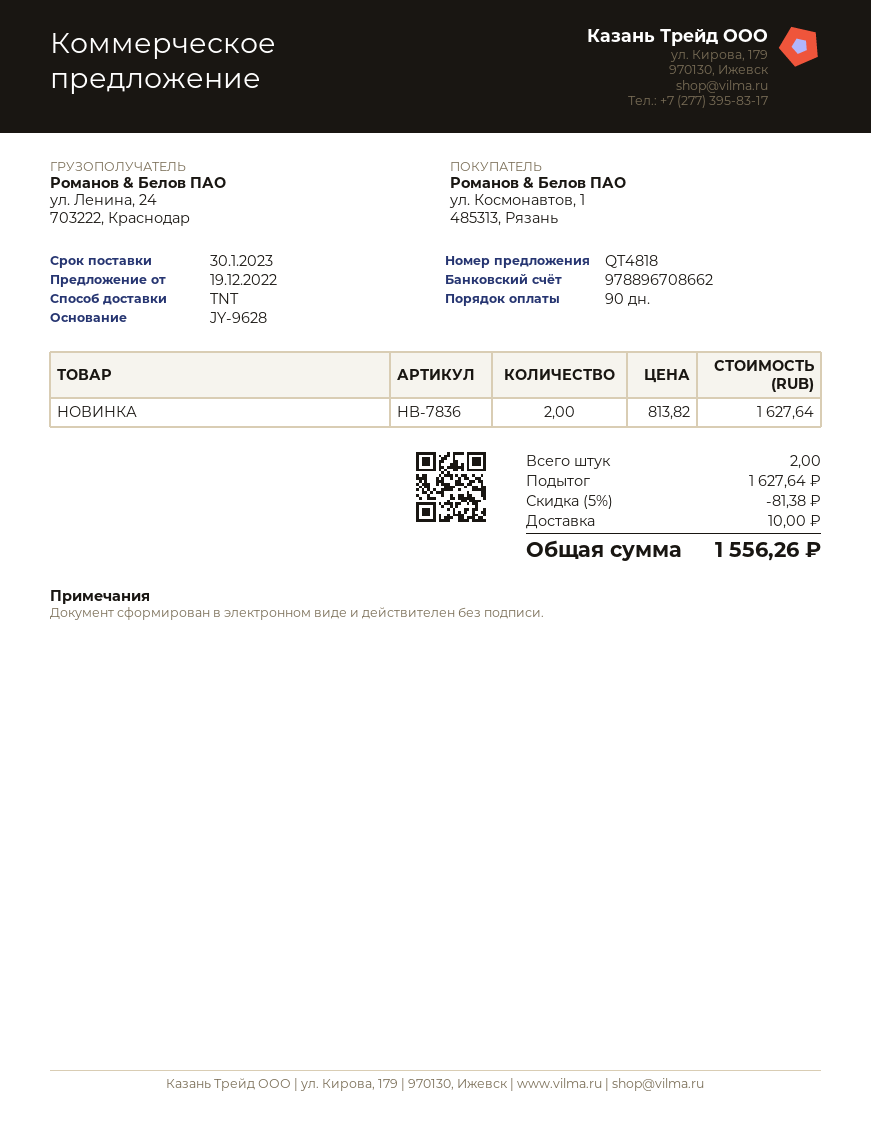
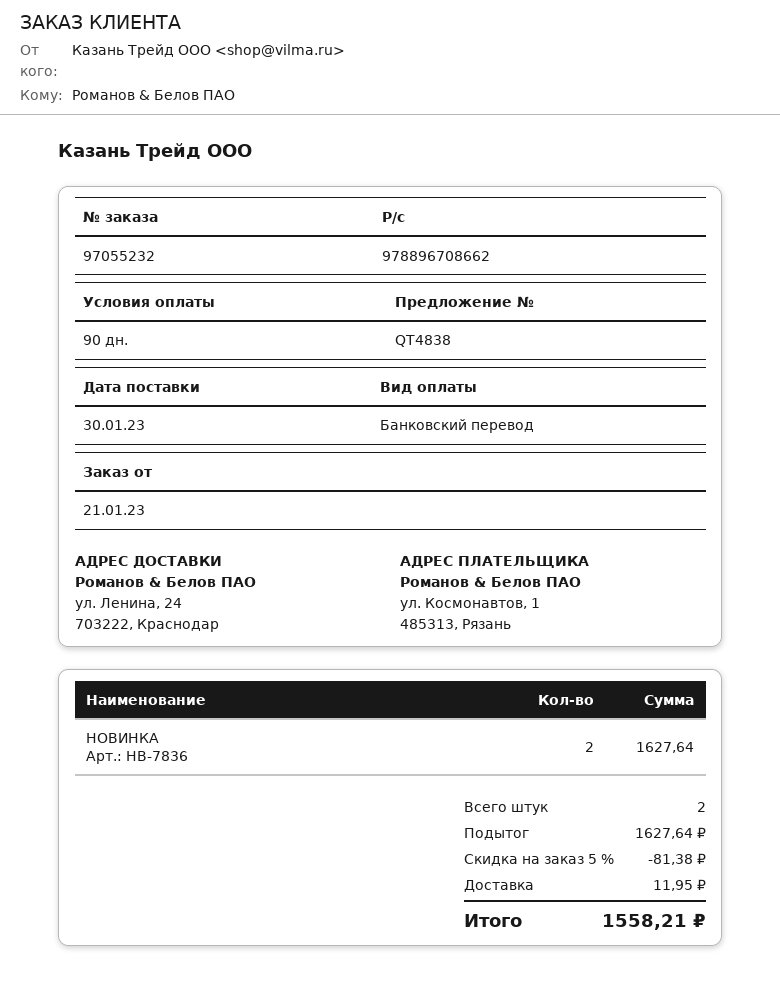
quote number: QT4818 -> QT4838
shipping: 10.00 -> 11.95
total: 1556.26 -> 1558.21

